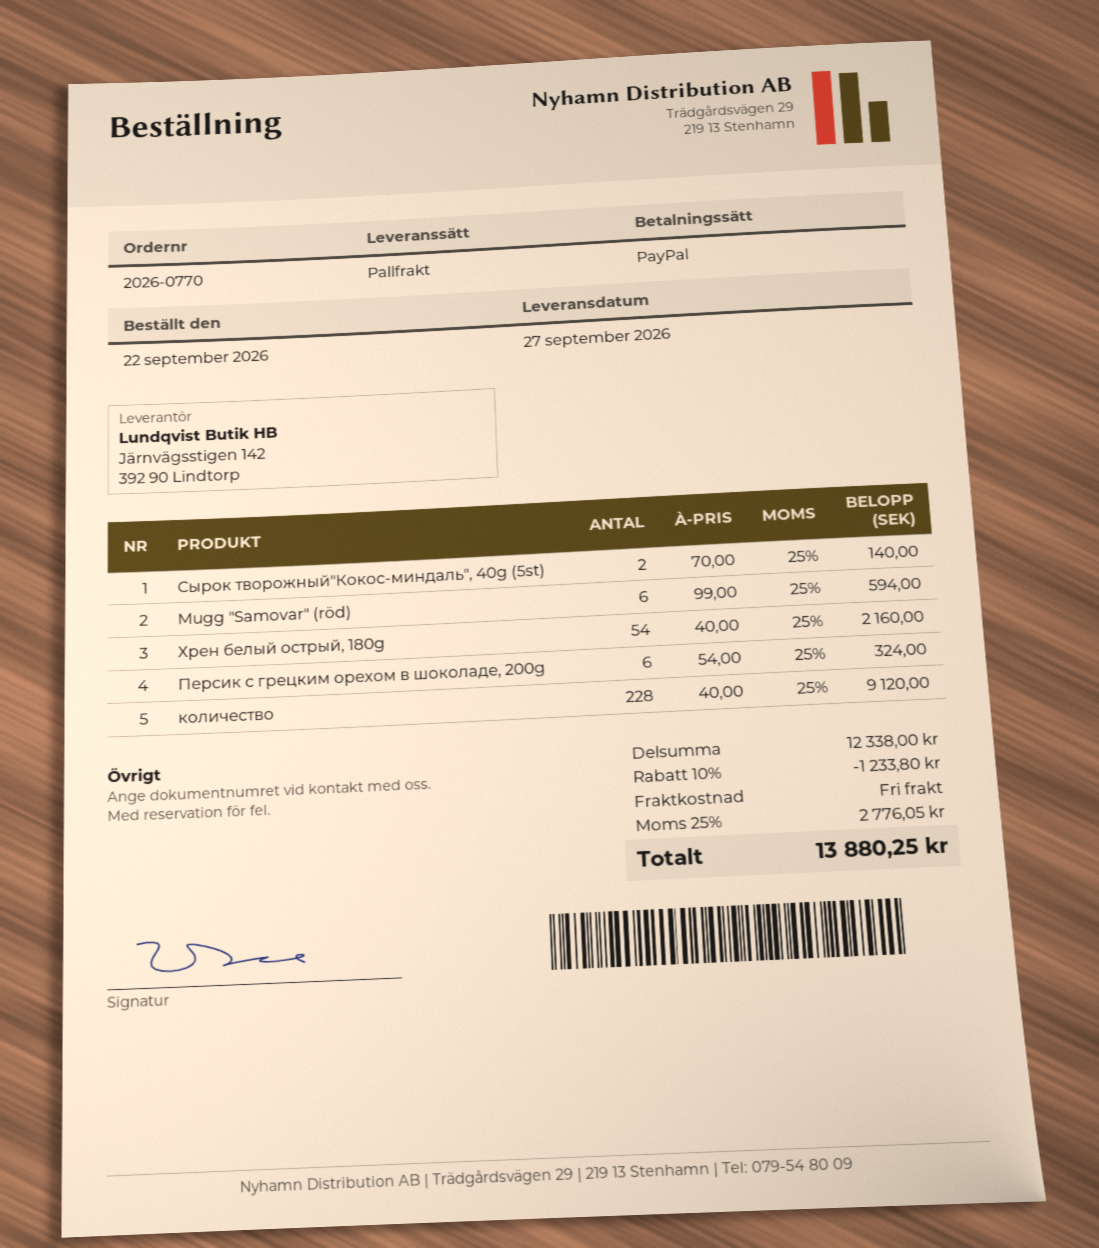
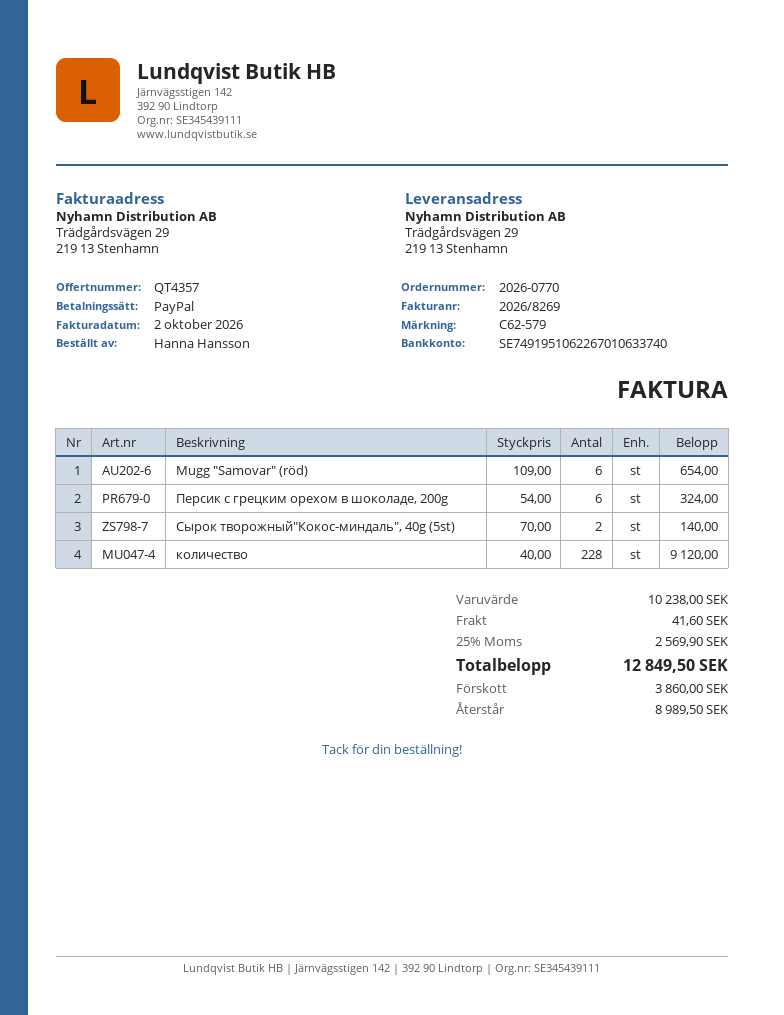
Mugg "Samovar" (röd): 6 x 99.00 = 594.00 -> 6 x 109.00 = 654.00
Хрен белый острый, 180g: 54 x 40.00 = 2160.00 -> none
subtotal: 12338.00 -> 10238.00
discount: 10% = 1233.80 -> none
shipping: 0.00 -> 41.60
tax: 25% = 2776.05 -> 25% = 2569.90
total: 13880.25 -> 12849.50

